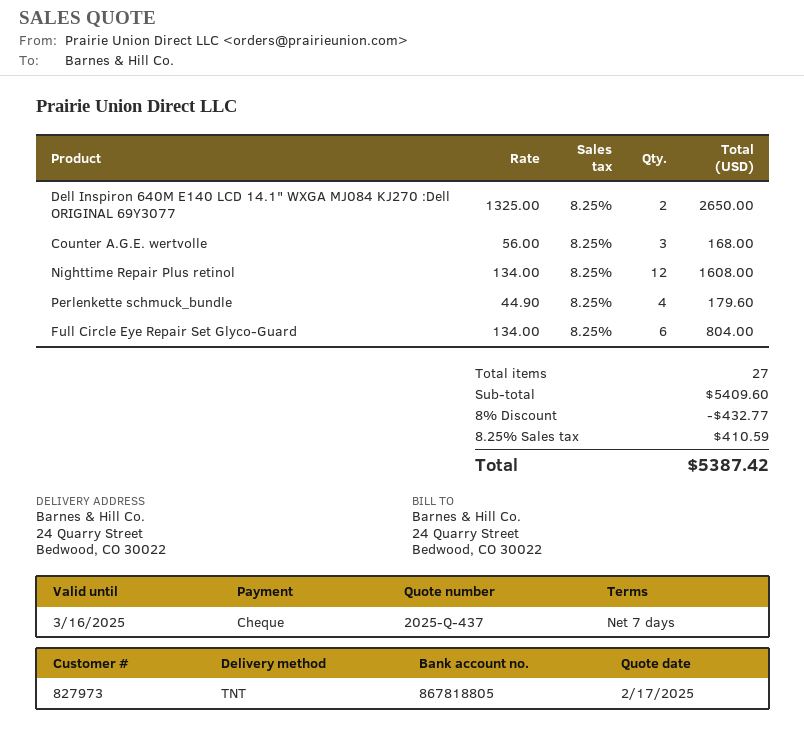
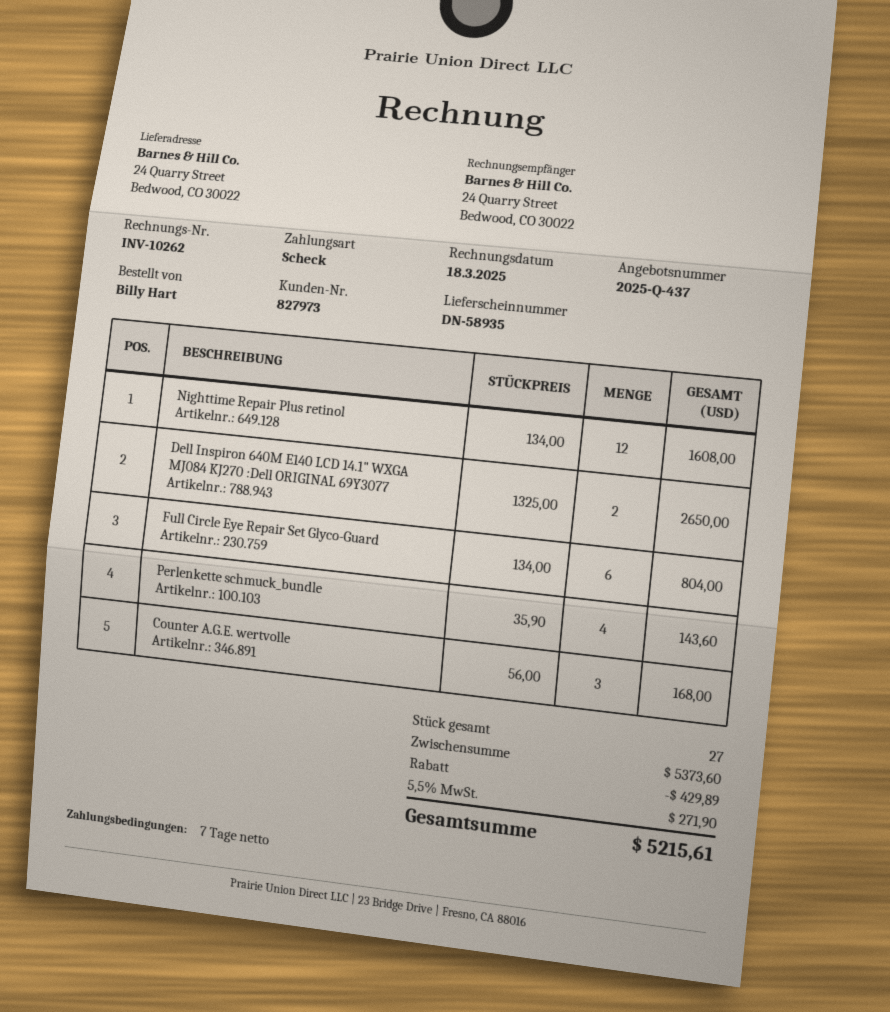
Perlenkette schmuck_bundle: 4 x 44.90 = 179.60 -> 4 x 35.90 = 143.60
subtotal: 5409.60 -> 5373.60
discount: 432.77 -> 429.89
tax: 8.25% = 410.59 -> 5.5% = 271.90
total: 5387.42 -> 5215.61

